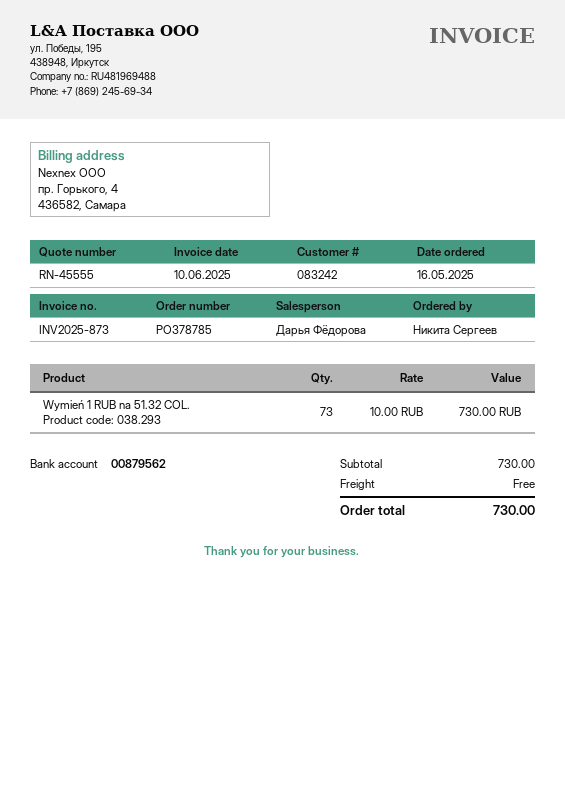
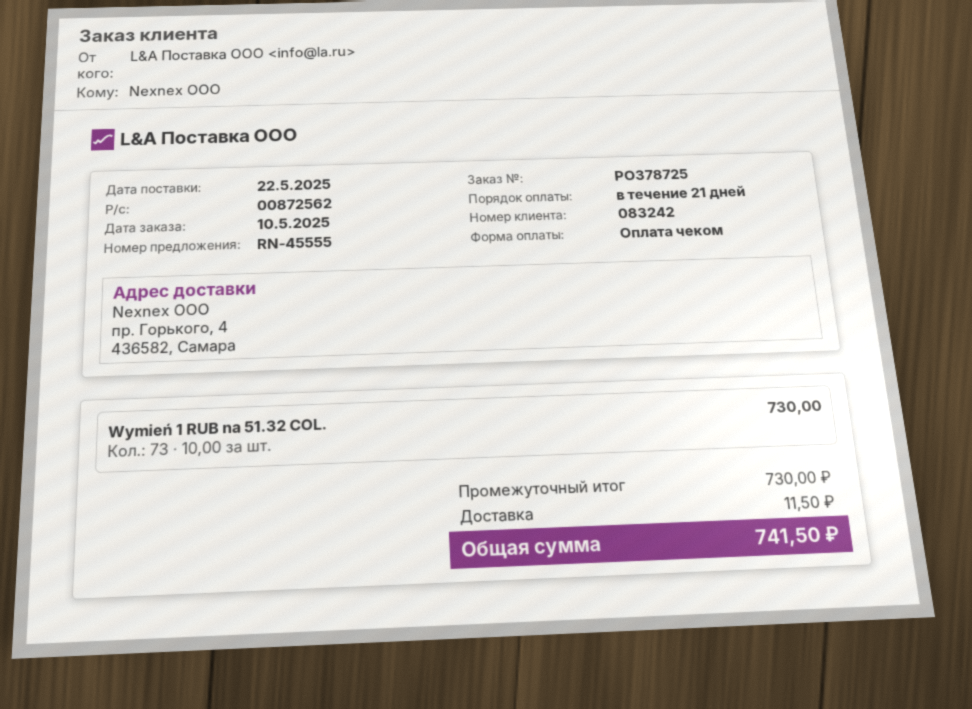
order number: PO378785 -> PO378725
order date: 2025-05-16 -> 2025-05-10
bank account: 00879562 -> 00872562
shipping: 0.00 -> 11.50
total: 730.00 -> 741.50

